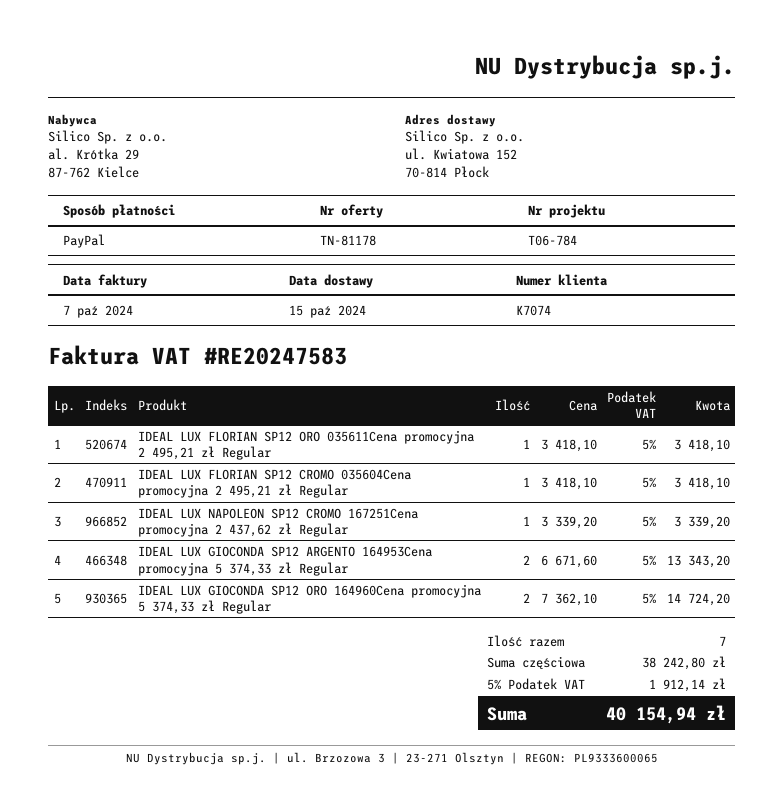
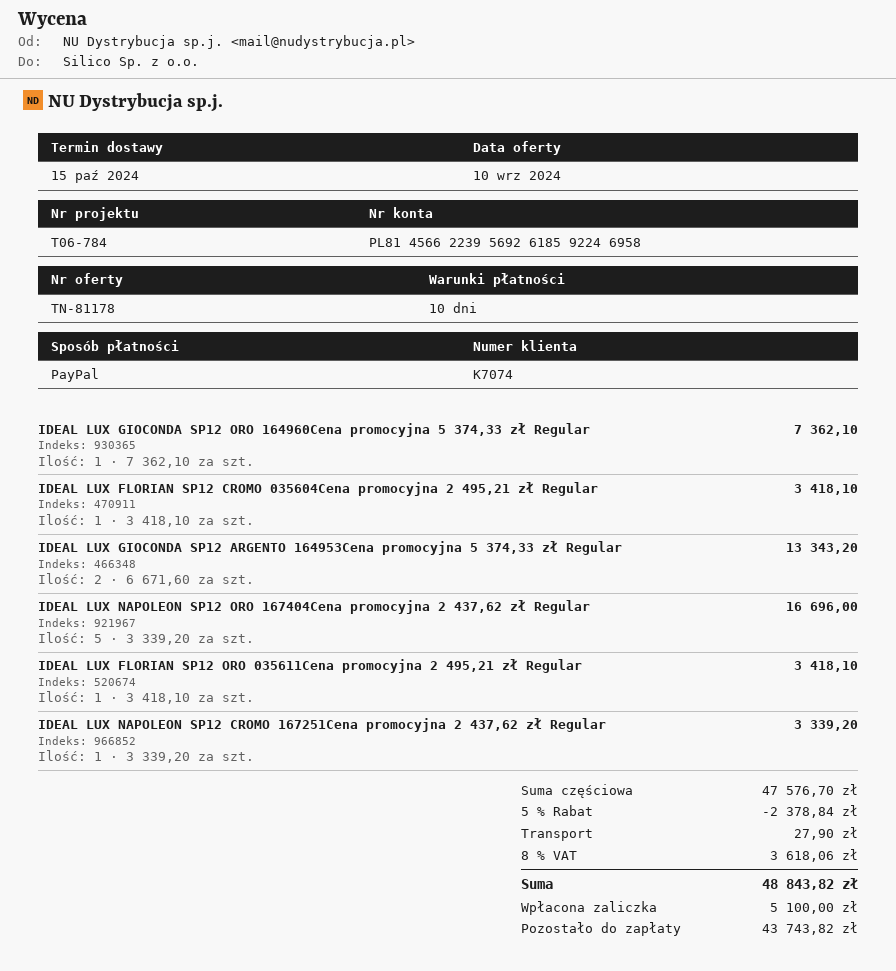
IDEAL LUX GIOCONDA SP12 ORO 164960Cena promocyjna 5 374,33 zł Regular: 2 x 7362.10 = 14724.20 -> 1 x 7362.10 = 7362.10
IDEAL LUX NAPOLEON SP12 ORO 167404Cena promocyjna 2 437,62 zł Regular: none -> 5 x 3339.20 = 16696.00
subtotal: 38242.80 -> 47576.70
discount: none -> 5% = 2378.84
shipping: none -> 27.90
tax: 5% = 1912.14 -> 8% = 3618.06
total: 40154.94 -> 48843.82

